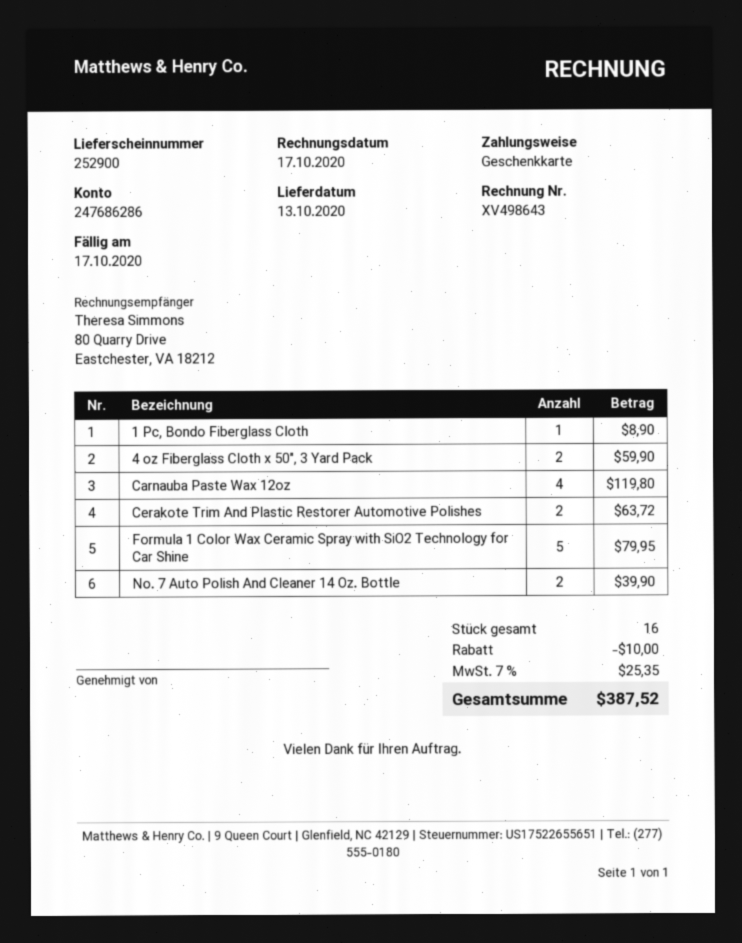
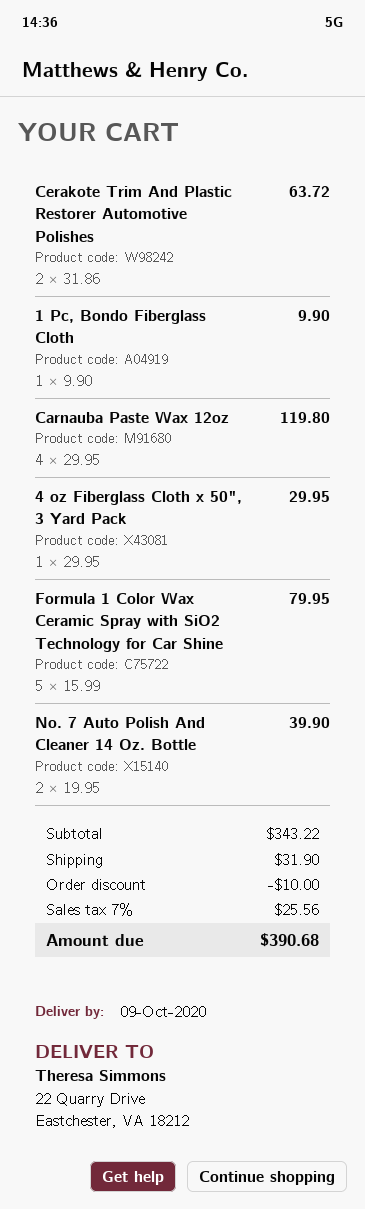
delivery date: 2020-10-13 -> 2020-10-09
1 Pc, Bondo Fiberglass Cloth: 1 for 8.90 -> 1 for 9.90
4 oz Fiberglass Cloth x 50", 3 Yard Pack: 2 for 59.90 -> 1 for 29.95
shipping: none -> 31.90
tax: 7% = 25.35 -> 7% = 25.56
total: 387.52 -> 390.68

